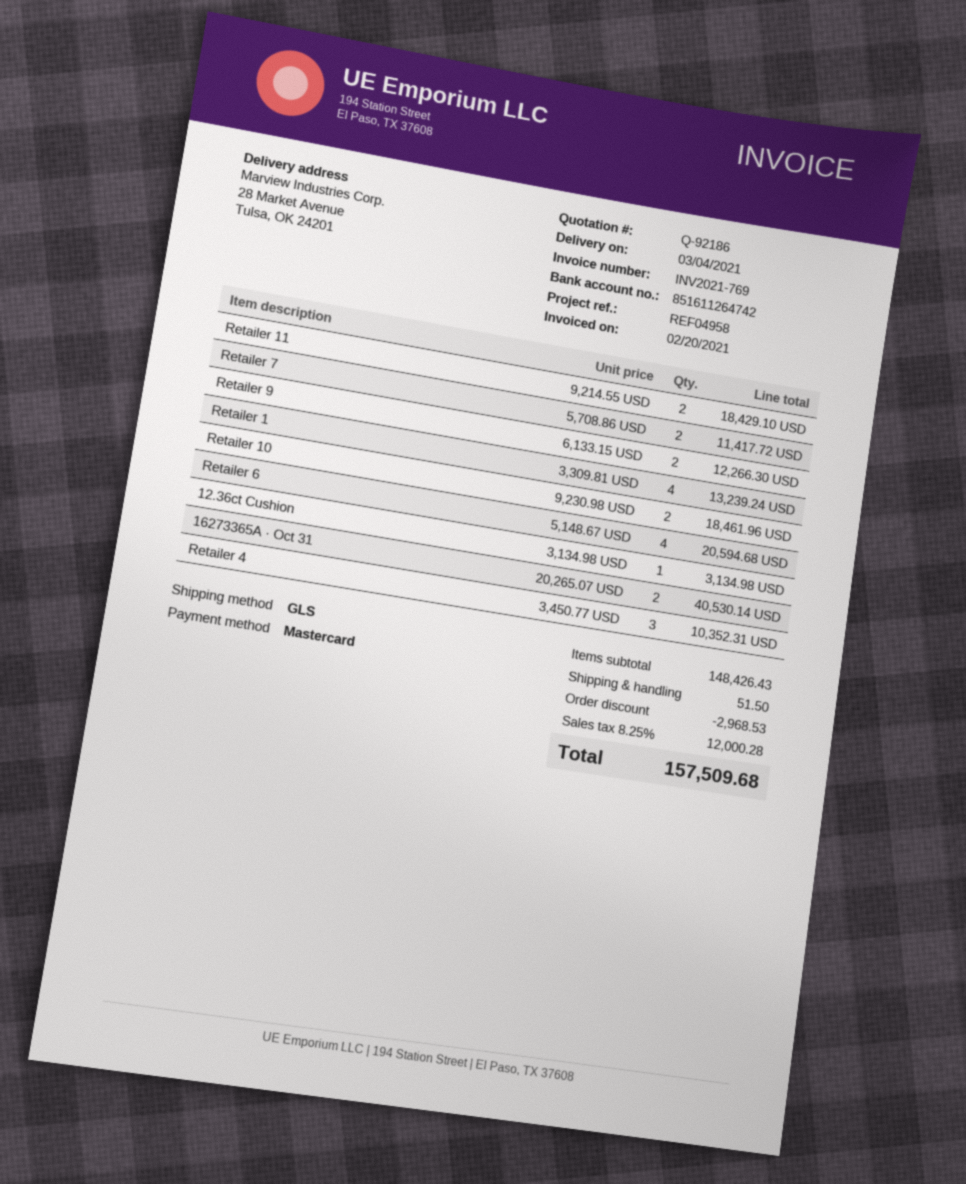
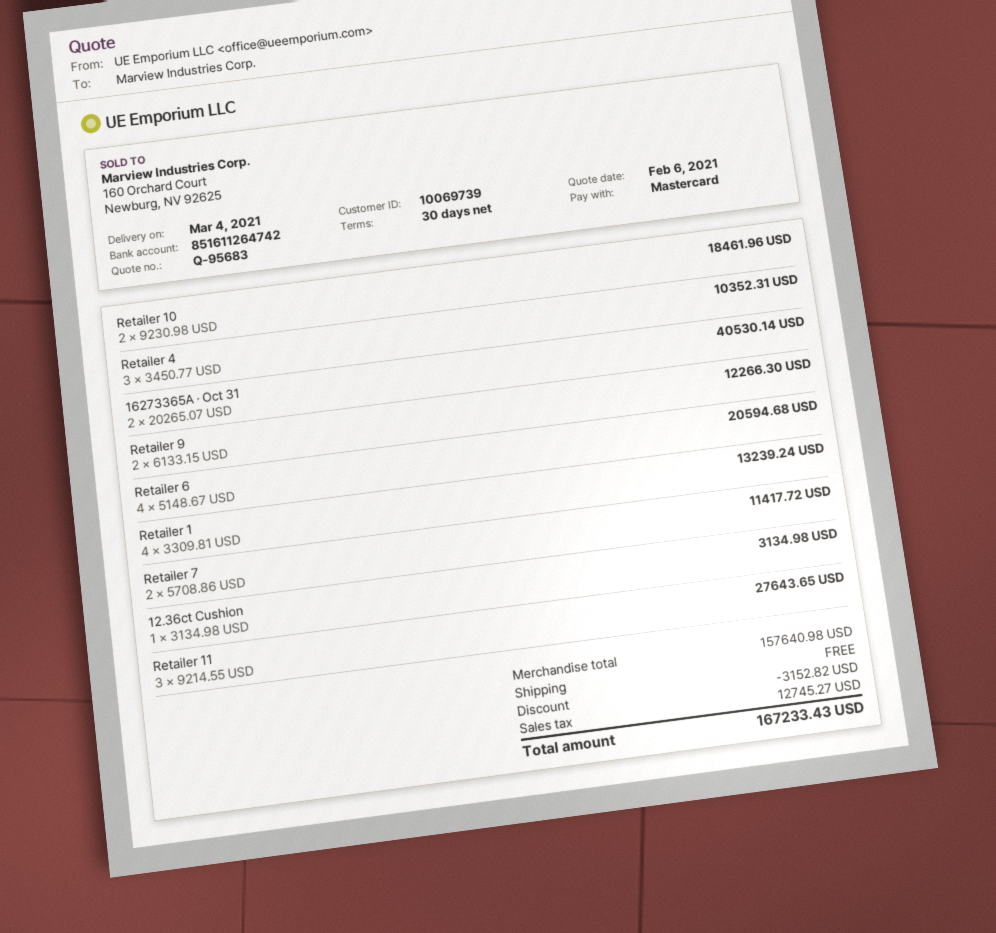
quote number: Q-92186 -> Q-95683
Retailer 11: 2 x 9214.55 = 18429.10 -> 3 x 9214.55 = 27643.65
subtotal: 148426.43 -> 157640.98
discount: 2968.53 -> 3152.82
shipping: 51.50 -> 0.00
tax: 12000.28 -> 12745.27
total: 157509.68 -> 167233.43

